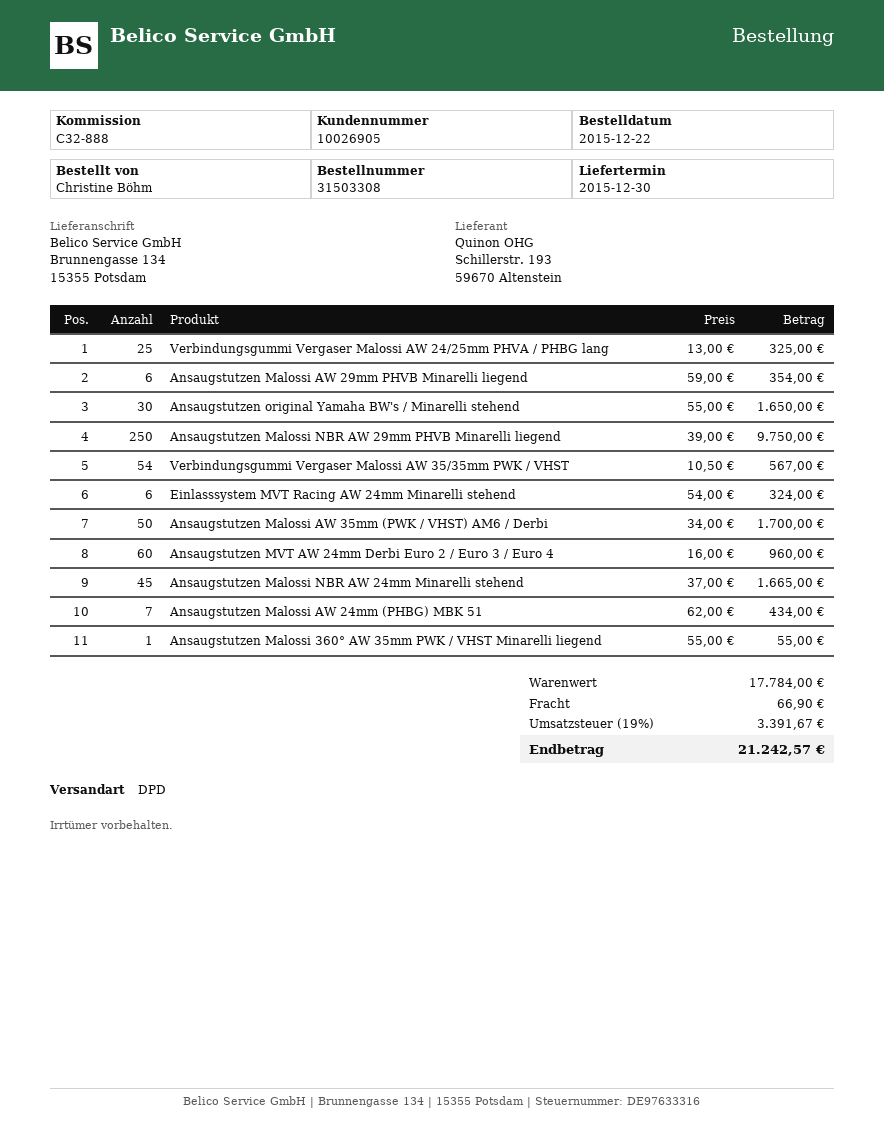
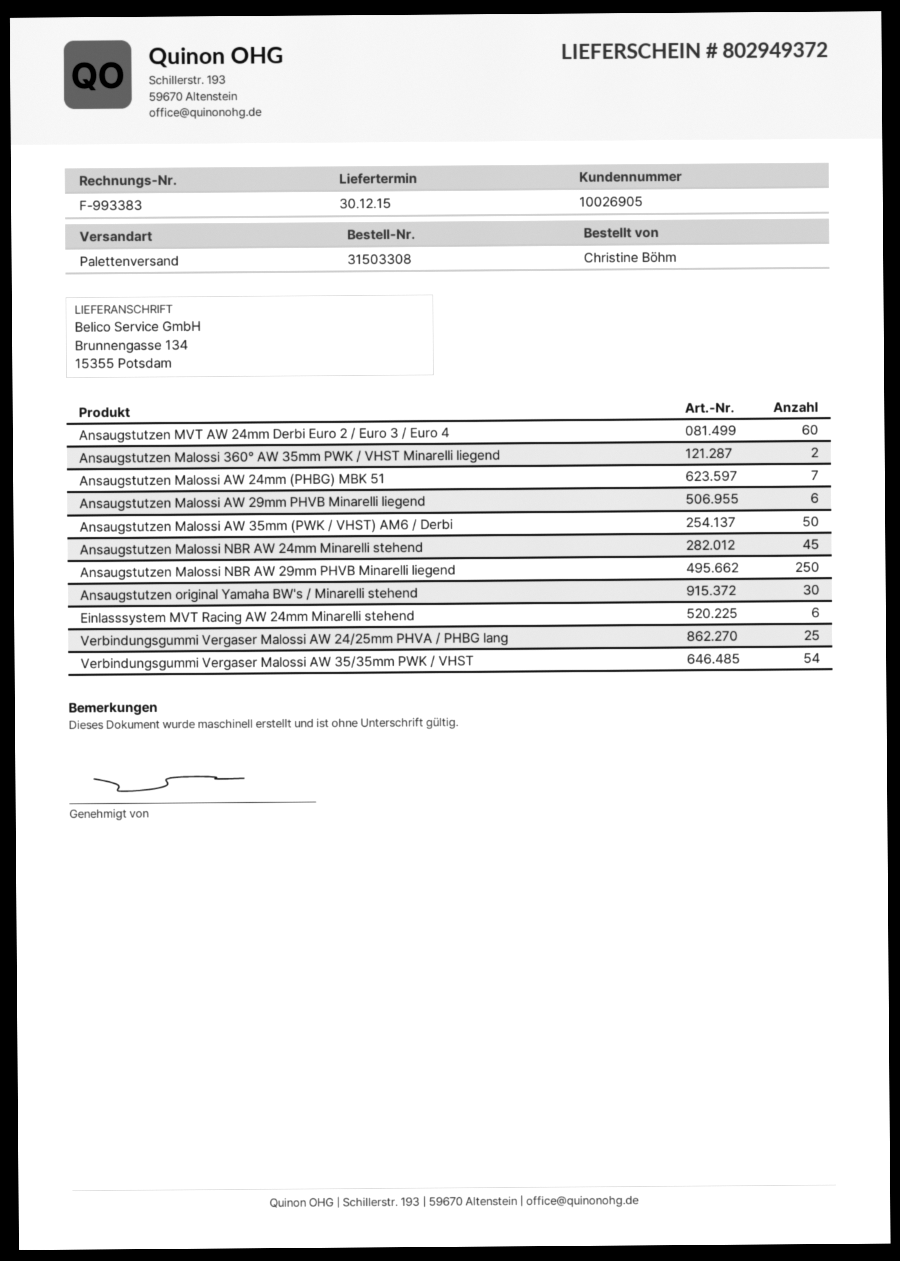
shipping method: DPD -> pallet freight
Ansaugstutzen Malossi 360° AW 35mm PWK / VHST Minarelli liegend: 1 -> 2

